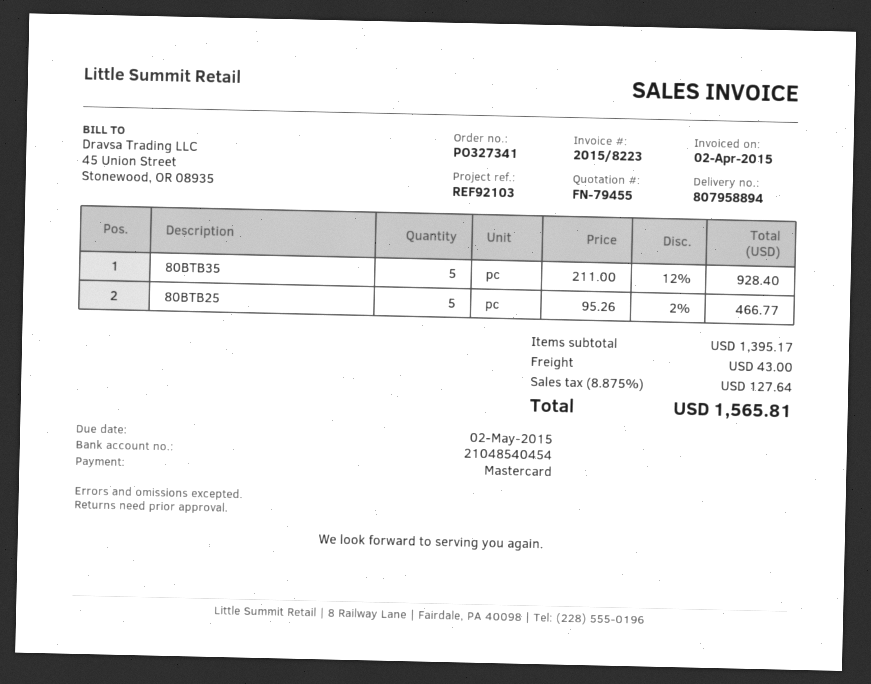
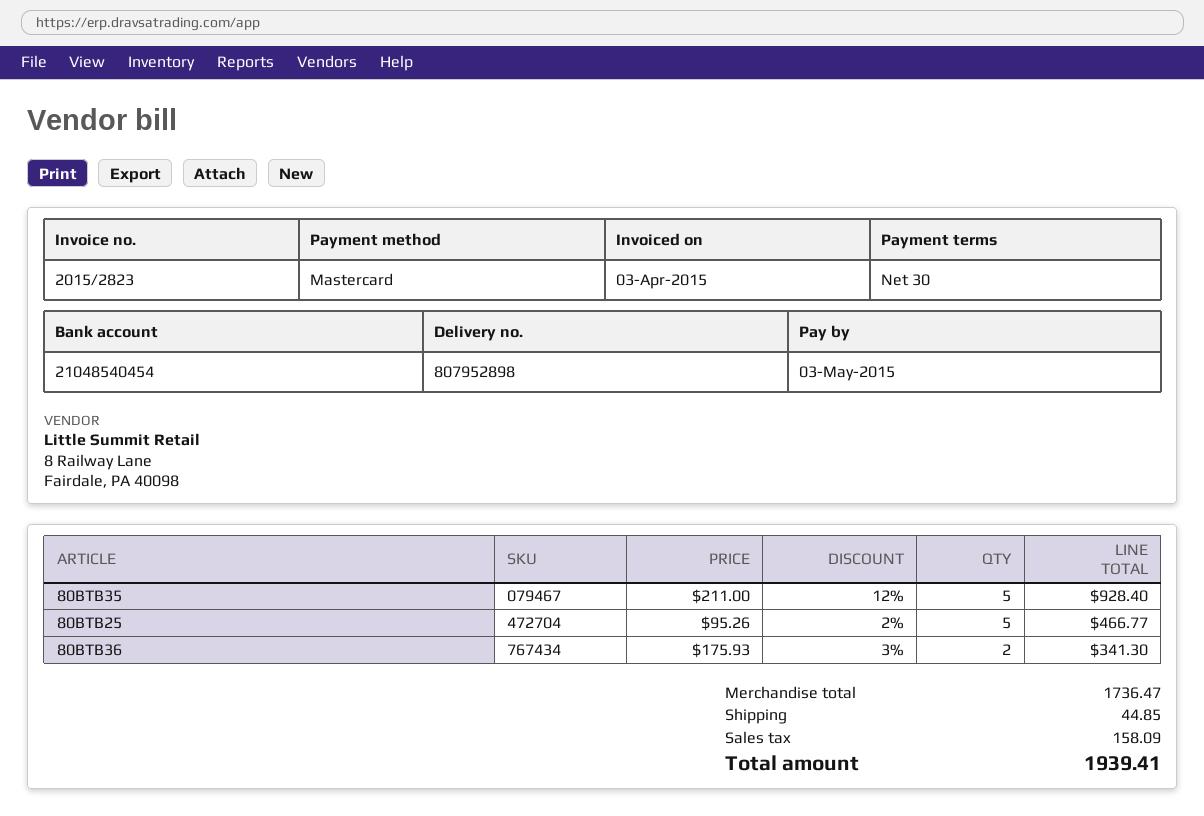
delivery note number: 807958894 -> 807952898
invoice number: 2015/8223 -> 2015/2823
invoice date: 2015-04-02 -> 2015-04-03
due date: 2015-05-02 -> 2015-05-03
80BTB36: none -> 2 x 175.93 - 3% = 341.30
subtotal: 1395.17 -> 1736.47
shipping: 43.00 -> 44.85
tax: 127.64 -> 158.09
total: 1565.81 -> 1939.41

